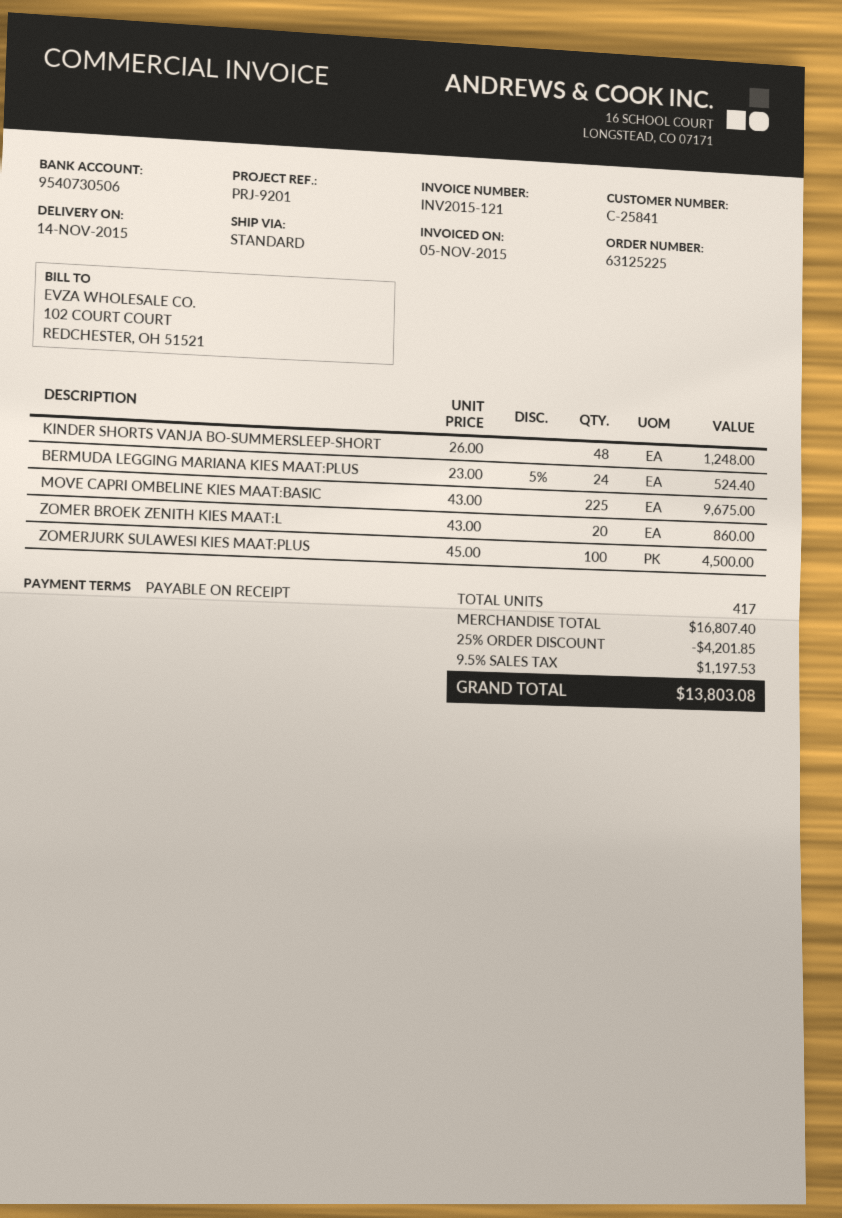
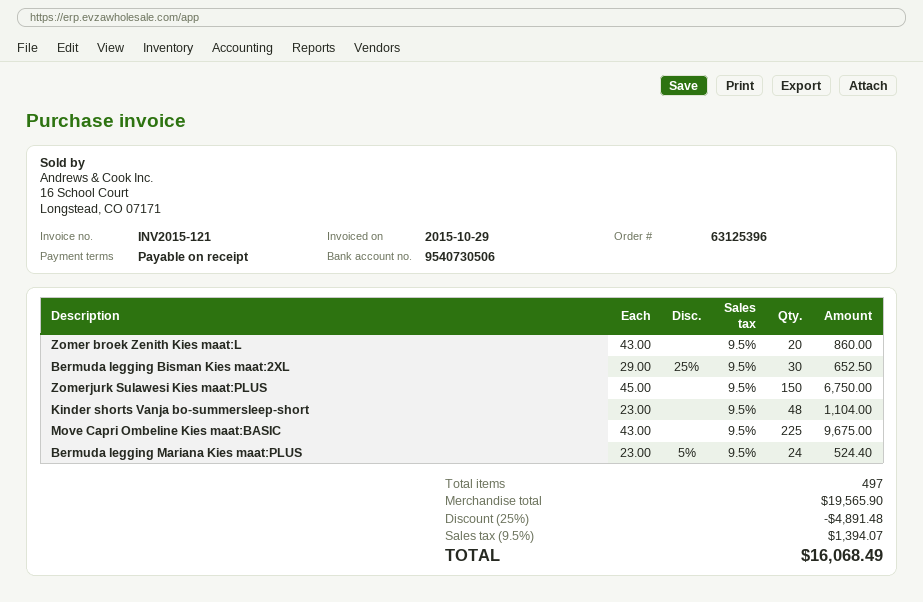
order number: 63125225 -> 63125396
invoice date: 2015-11-05 -> 2015-10-29
KINDER SHORTS VANJA BO-SUMMERSLEEP-SHORT: 48 x 26.00 = 1248.00 -> 48 x 23.00 = 1104.00
ZOMERJURK SULAWESI KIES MAAT:PLUS: 100 x 45.00 = 4500.00 -> 150 x 45.00 = 6750.00
Bermuda legging Bisman Kies maat:2XL: none -> 30 x 29.00 - 25% = 652.50
total quantity: 417 -> 497
subtotal: 16807.40 -> 19565.90
discount: 25% = 4201.85 -> 25% = 4891.48
tax: 9.5% = 1197.53 -> 9.5% = 1394.07
total: 13803.08 -> 16068.49

